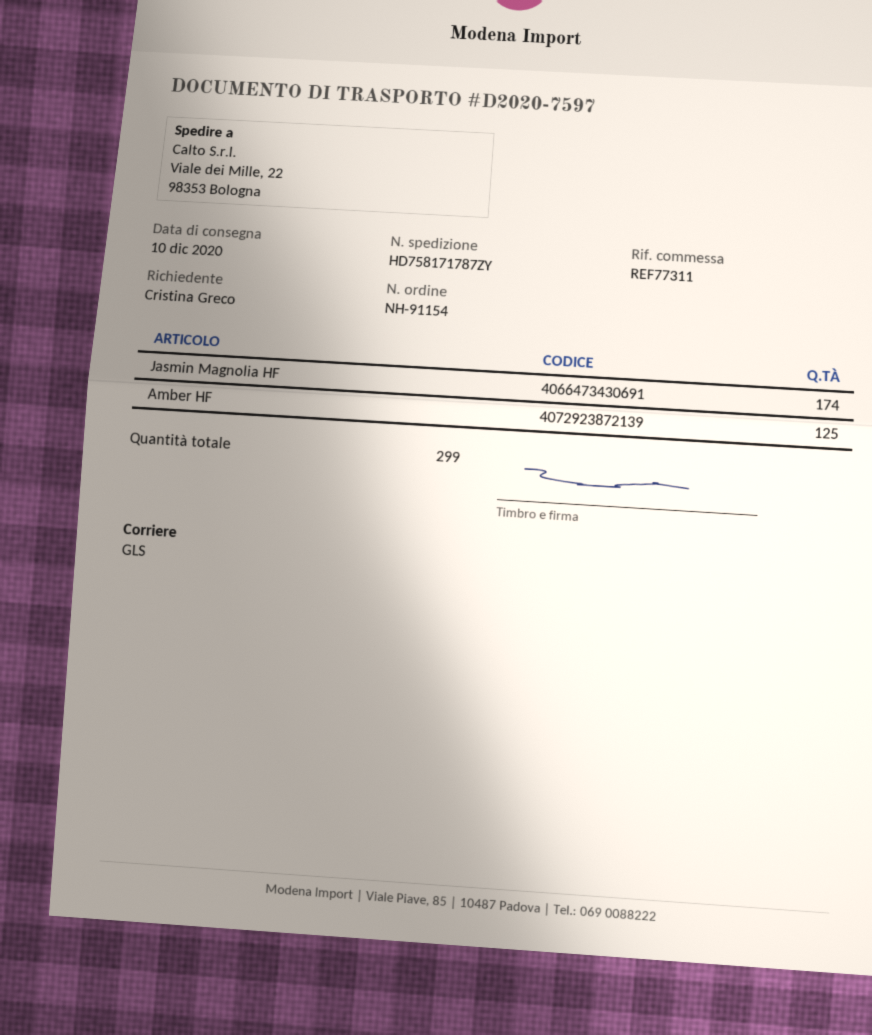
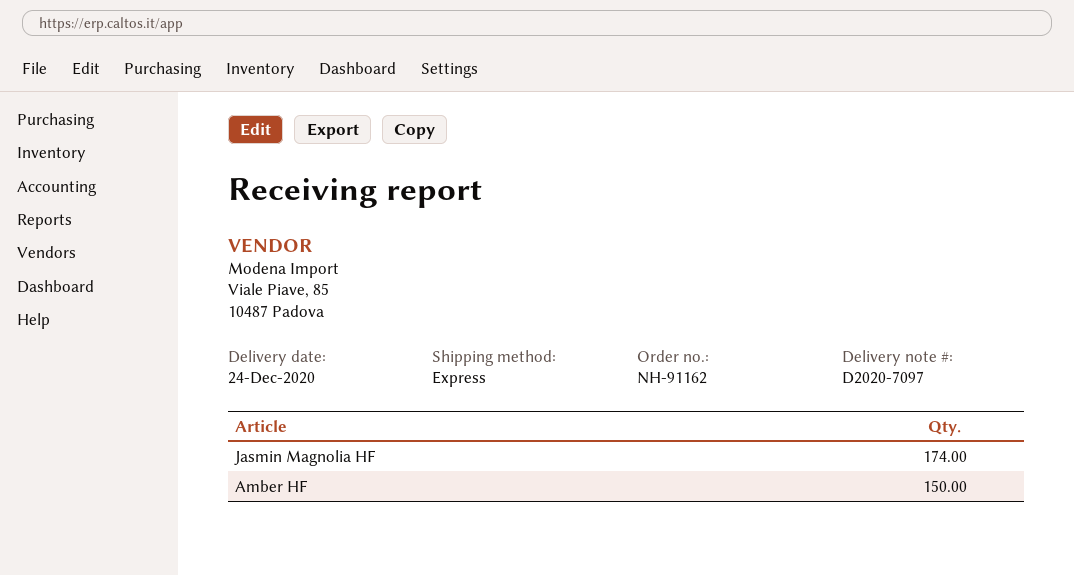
order number: NH-91154 -> NH-91162
delivery note number: D2020-7597 -> D2020-7097
delivery date: 2020-12-10 -> 2020-12-24
shipping method: GLS -> express
Amber HF: 125 -> 150

